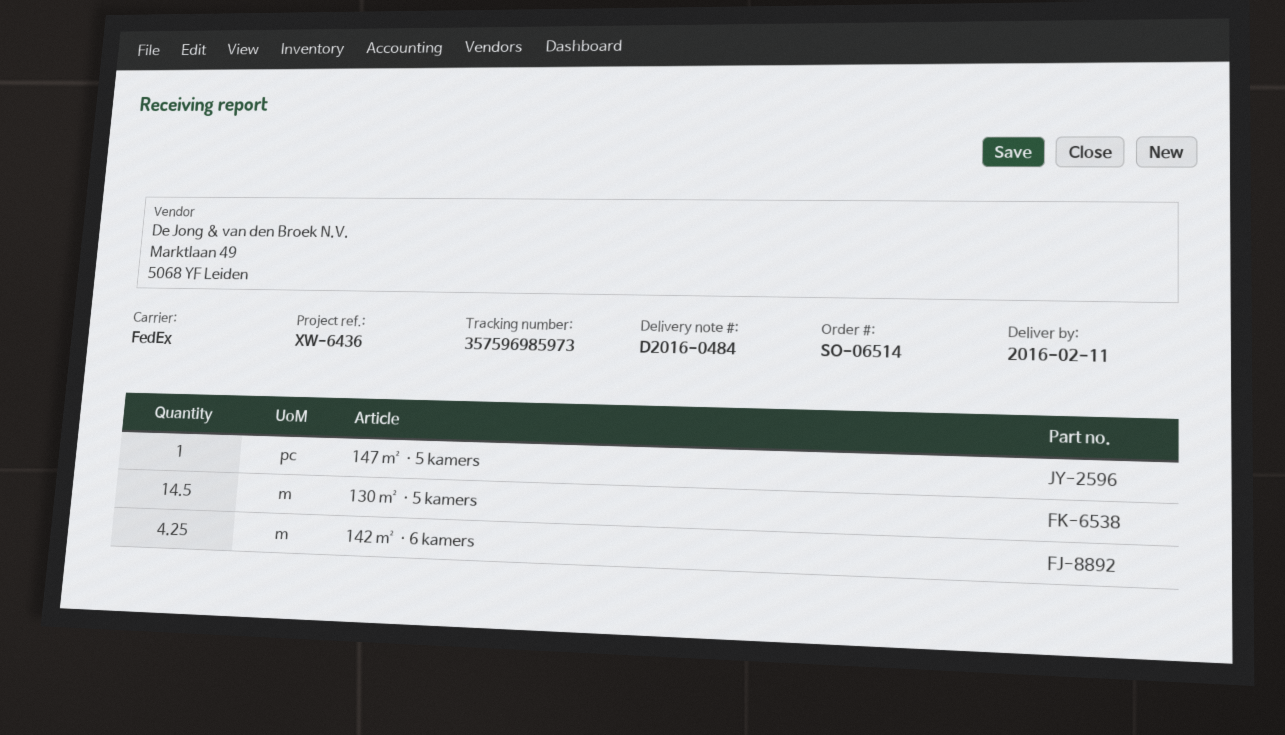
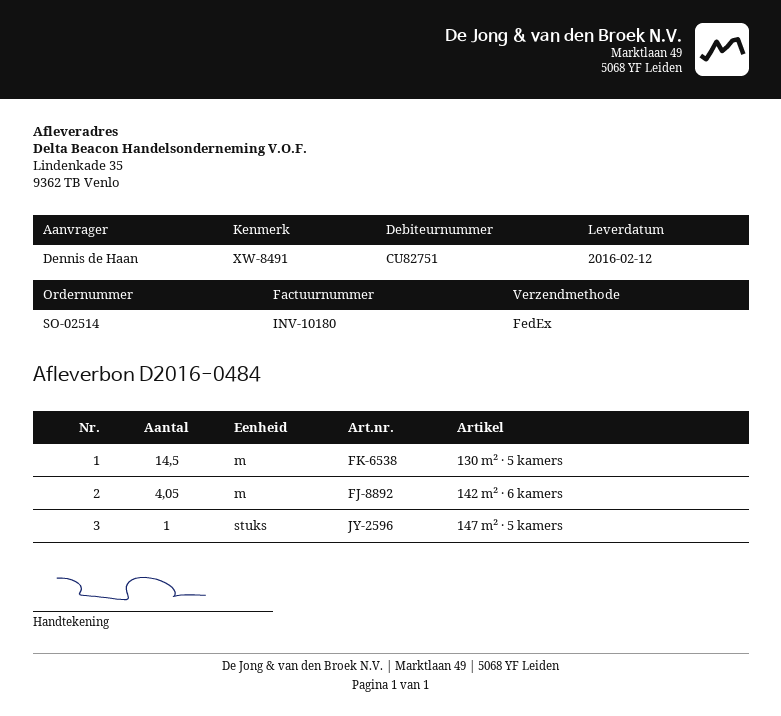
order number: SO-06514 -> SO-02514
delivery date: 2016-02-11 -> 2016-02-12
reference: XW-6436 -> XW-8491
142 m² · 6 kamers: 4.25 -> 4.05

